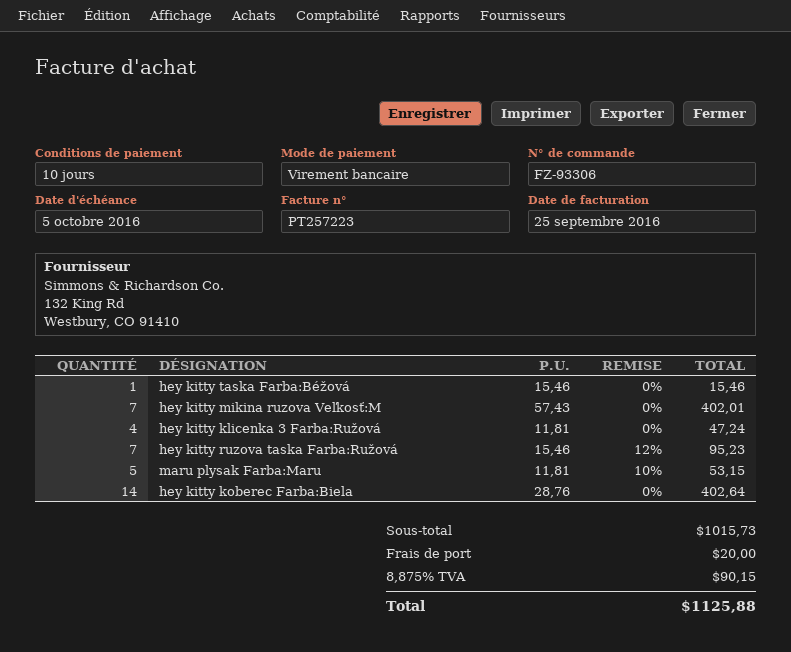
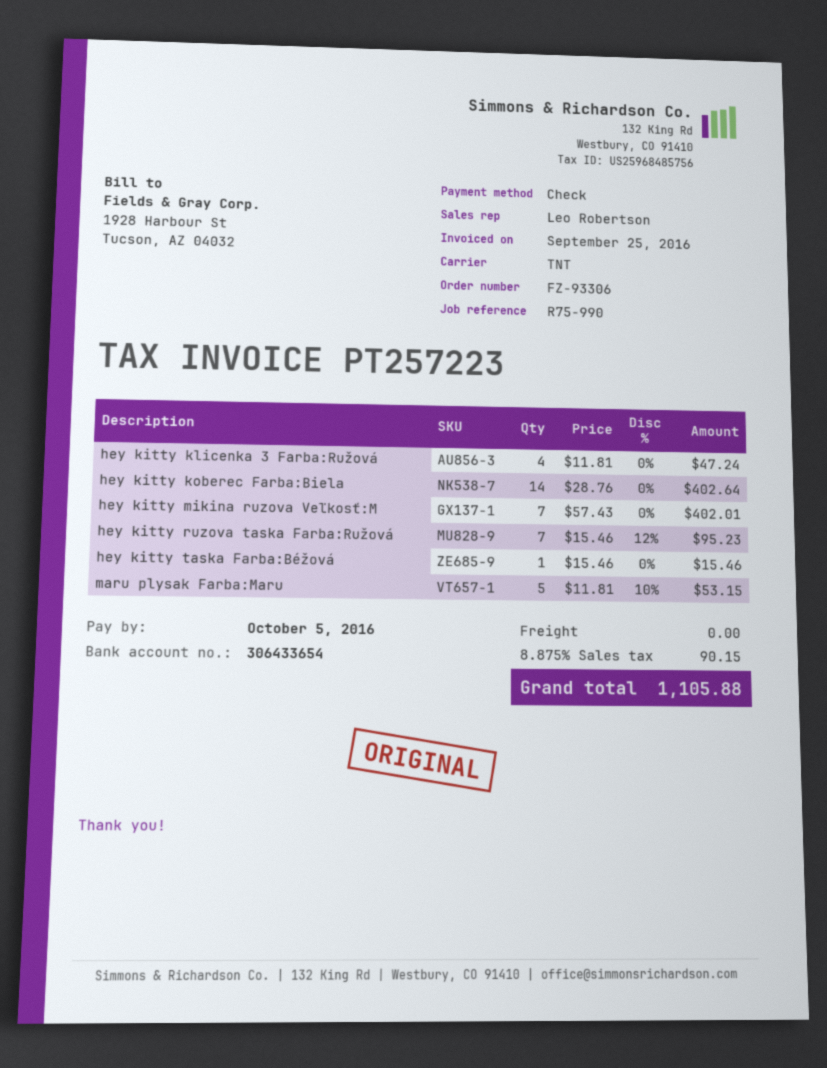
payment method: bank transfer -> cheque
shipping: 20.00 -> 0.00
total: 1125.88 -> 1105.88

